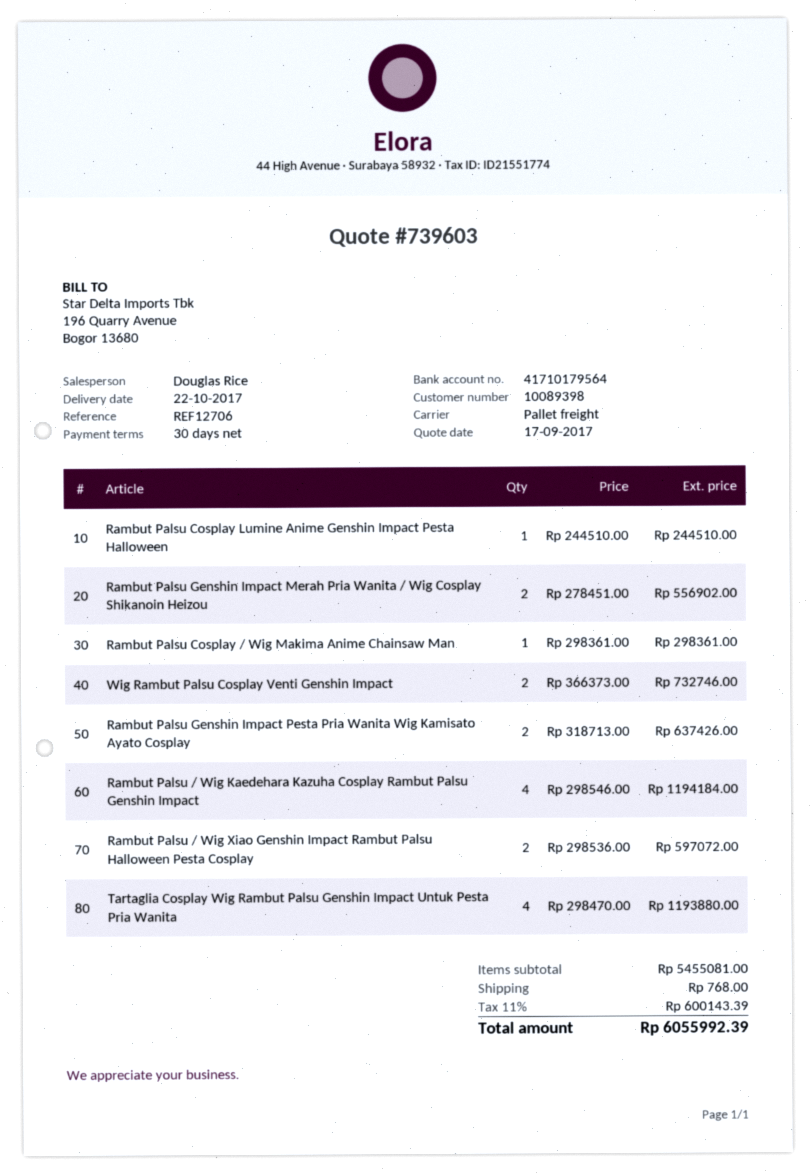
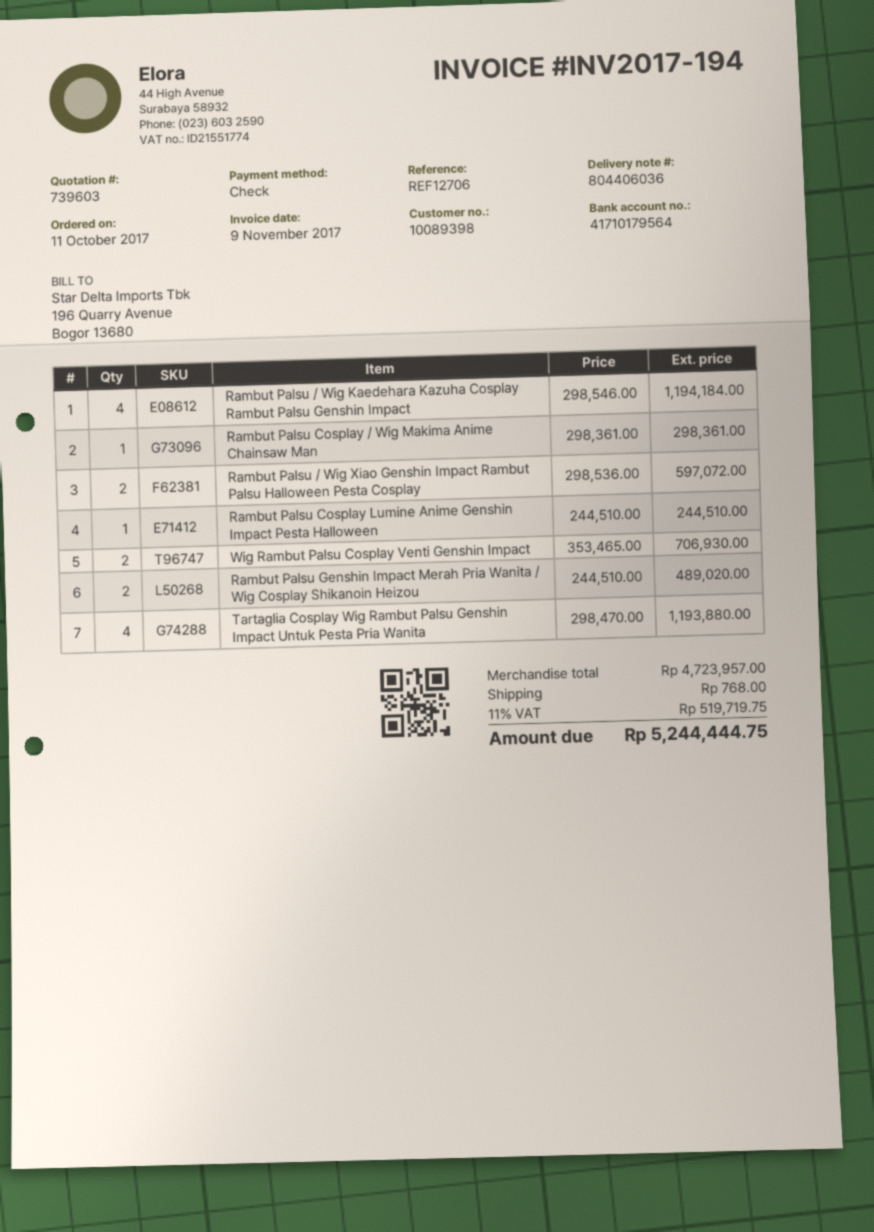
Rambut Palsu Genshin Impact Merah Pria Wanita / Wig Cosplay Shikanoin Heizou: 2 x 278451.00 = 556902.00 -> 2 x 244510.00 = 489020.00
Wig Rambut Palsu Cosplay Venti Genshin Impact: 2 x 366373.00 = 732746.00 -> 2 x 353465.00 = 706930.00
Rambut Palsu Genshin Impact Pesta Pria Wanita Wig Kamisato Ayato Cosplay: 2 x 318713.00 = 637426.00 -> none
subtotal: 5455081.00 -> 4723957.00
tax: 11% = 600143.39 -> 11% = 519719.75
total: 6055992.39 -> 5244444.75

